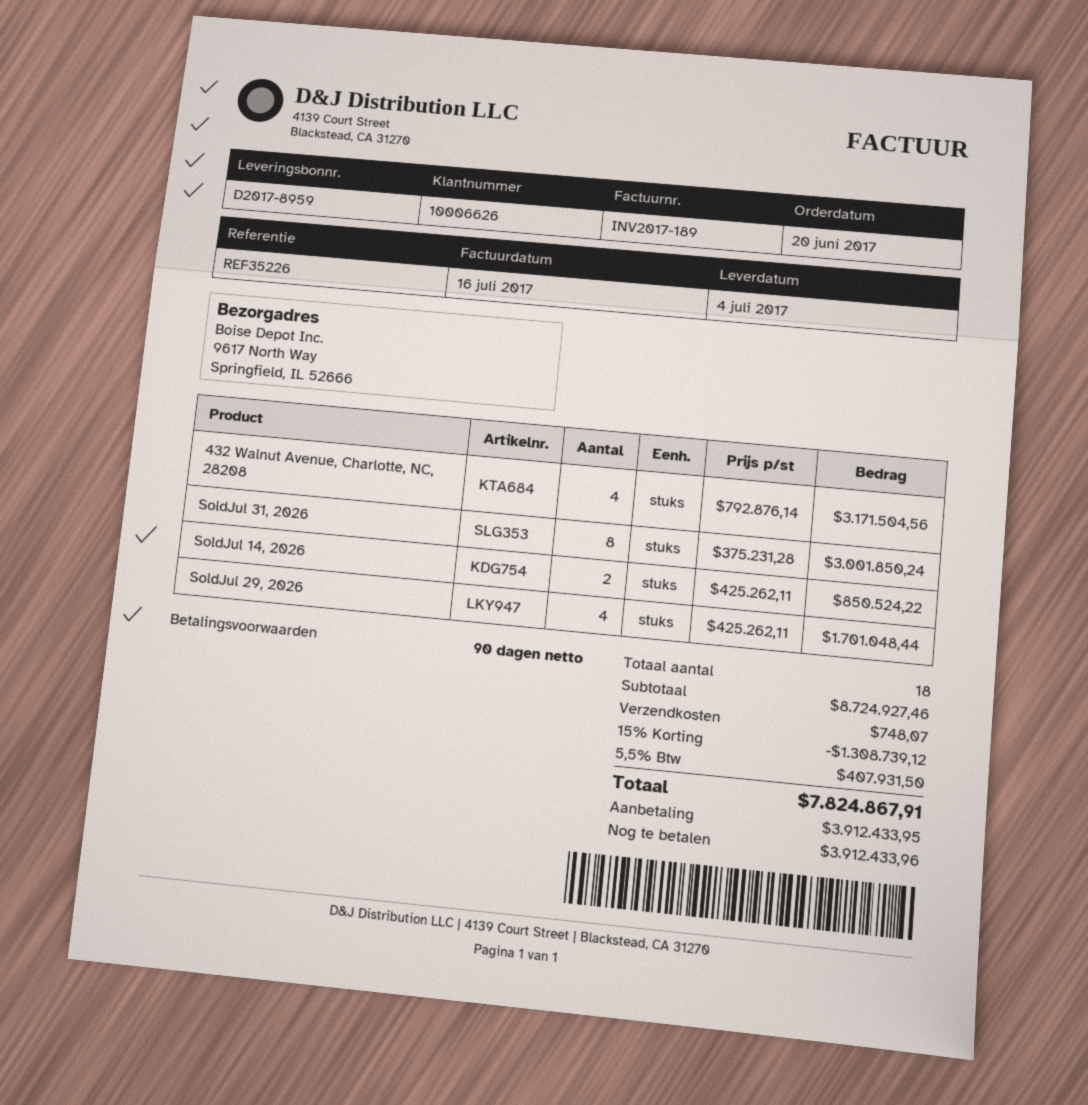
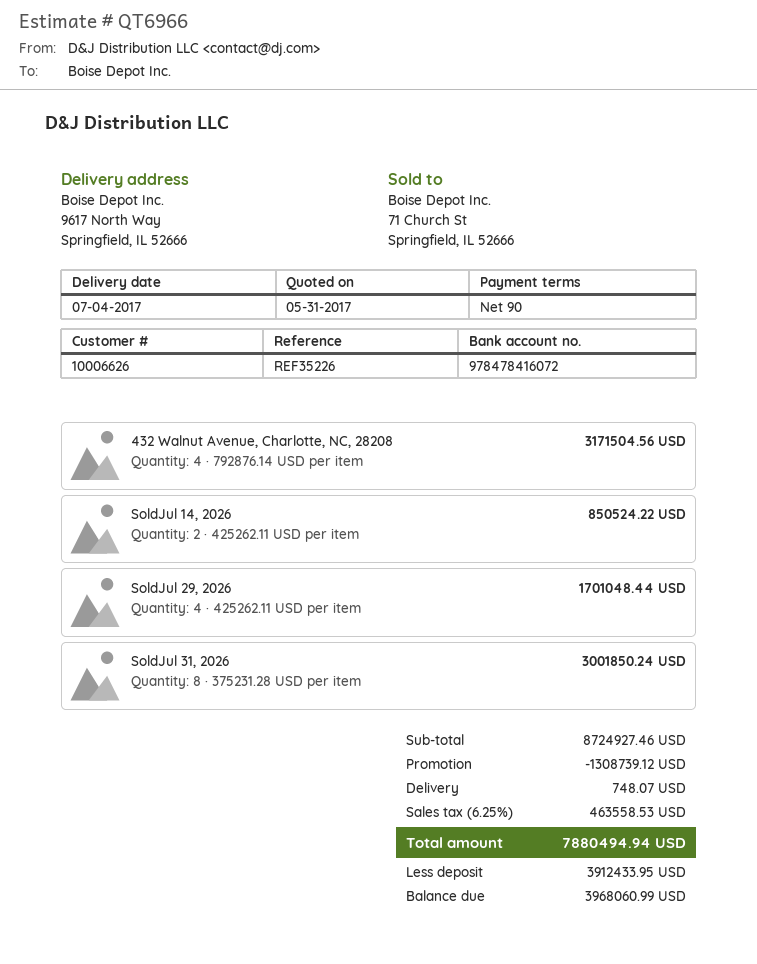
tax: 5.5% = 407931.50 -> 6.25% = 463558.53
total: 7824867.91 -> 7880494.94
balance: 3912433.96 -> 3968060.99

